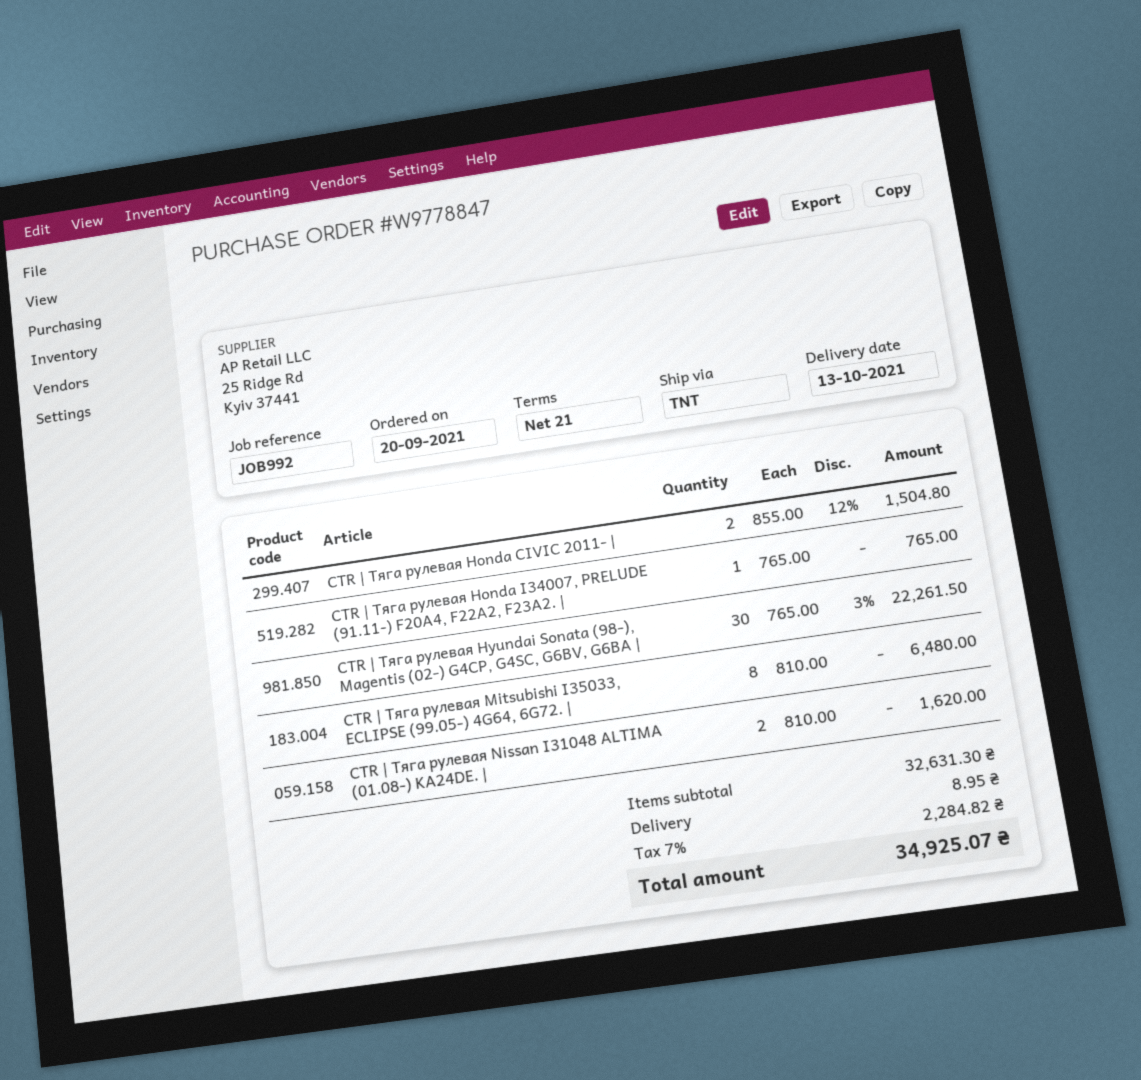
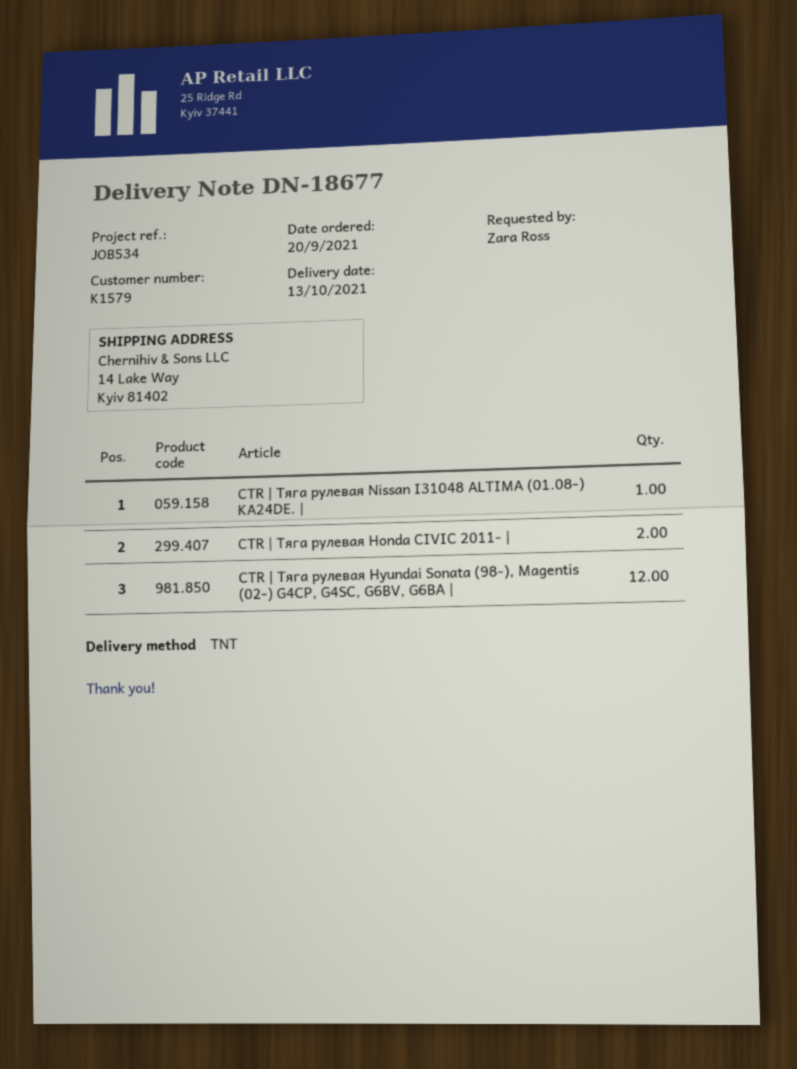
reference: JOB992 -> JOB534
CTR | Тяга рулевая Honda I34007, PRELUDE (91.11-) F20A4, F22A2, F23A2. |: 1 -> none
CTR | Тяга рулевая Hyundai Sonata (98-), Magentis (02-) G4CP, G4SC, G6BV, G6BA |: 30 -> 12
CTR | Тяга рулевая Mitsubishi I35033, ECLIPSE (99.05-) 4G64, 6G72. |: 8 -> none
CTR | Тяга рулевая Nissan I31048 ALTIMA (01.08-) KA24DE. |: 2 -> 1

